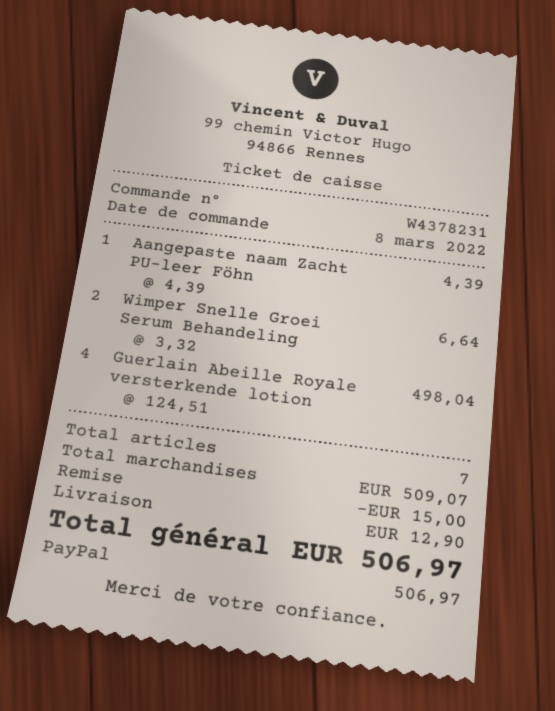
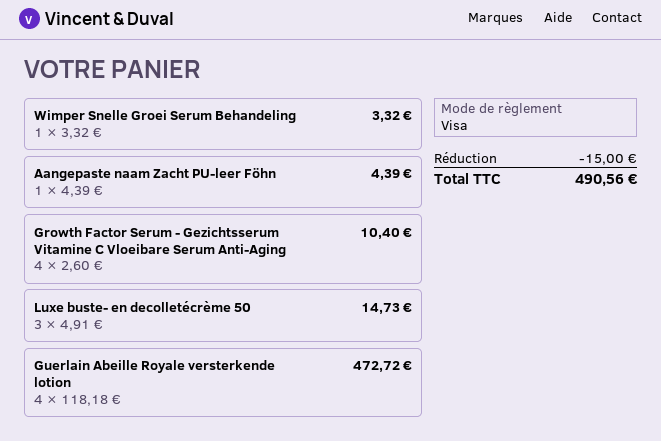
payment method: PayPal -> Visa
Wimper Snelle Groei Serum Behandeling: 2 x 3.32 = 6.64 -> 1 x 3.32 = 3.32
Guerlain Abeille Royale versterkende lotion: 4 x 124.51 = 498.04 -> 4 x 118.18 = 472.72
Growth Factor Serum - Gezichtsserum Vitamine C Vloeibare Serum Anti-Aging: none -> 4 x 2.60 = 10.40
Luxe buste- en decolletécrème 50: none -> 3 x 4.91 = 14.73
shipping: 12.90 -> none
total: 506.97 -> 490.56

